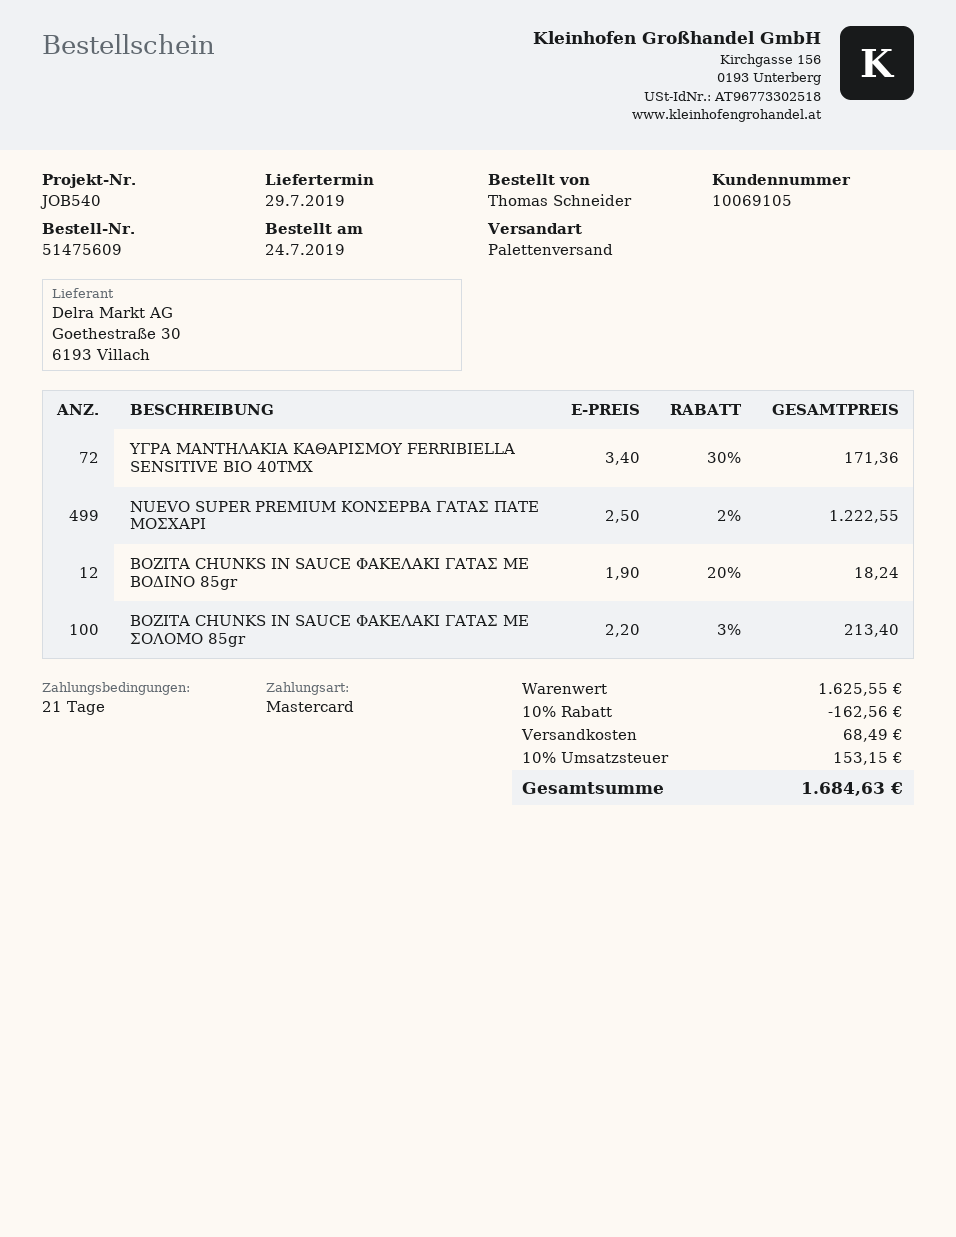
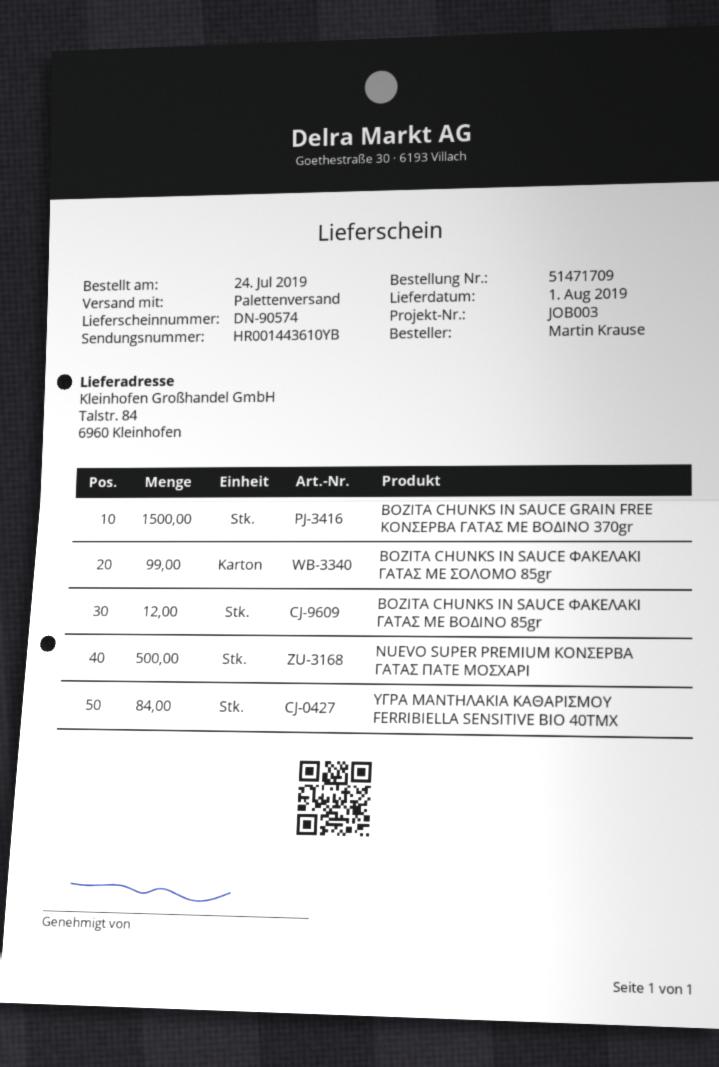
order number: 51475609 -> 51471709
delivery date: 2019-07-29 -> 2019-08-01
reference: JOB540 -> JOB003
ordered by: Thomas Schneider -> Martin Krause
ΥΓΡΑ ΜΑΝΤΗΛΑΚΙΑ ΚΑΘΑΡΙΣΜΟΥ FERRIBIELLA SENSITIVE BIO 40ΤΜΧ: 72 -> 84
NUEVO SUPER PREMIUM ΚΟΝΣΕΡΒΑ ΓΑΤΑΣ ΠΑΤΕ ΜΟΣΧΑΡΙ: 499 -> 500
BOZITA CHUNKS IN SAUCE ΦΑΚΕΛΑΚΙ ΓΑΤΑΣ ΜΕ ΣΟΛΟΜΟ 85gr: 100 -> 99
BOZITA CHUNKS IN SAUCE GRAIN FREE ΚΟΝΣΕΡΒΑ ΓΑΤΑΣ ΜΕ ΒΟΔΙΝΟ 370gr: none -> 1500

